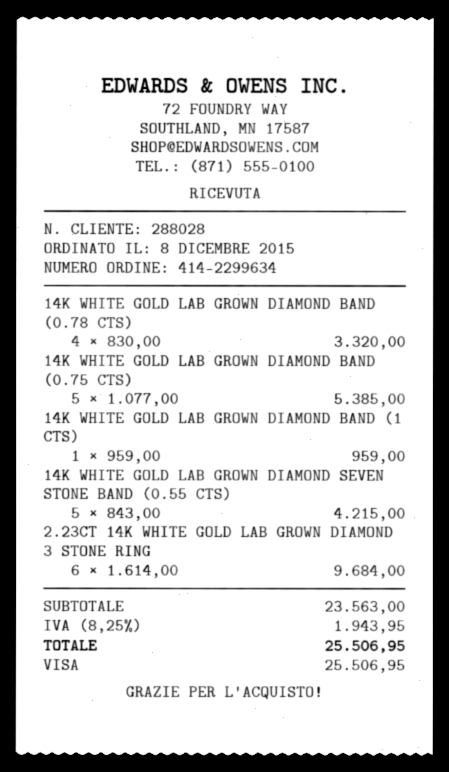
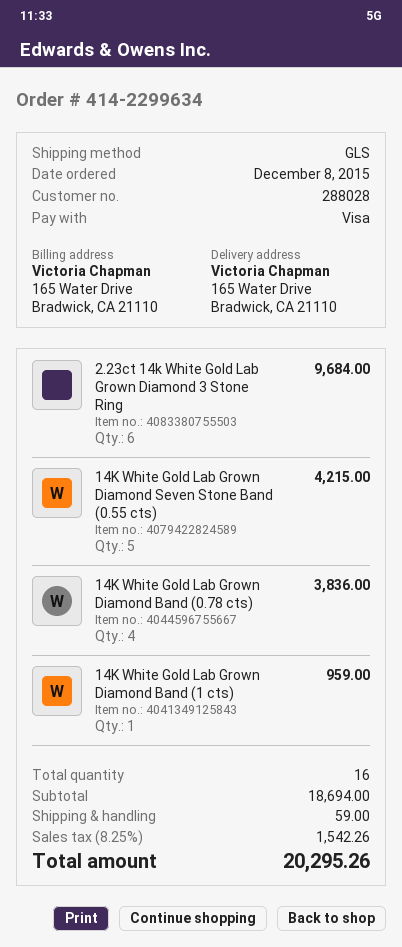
14K WHITE GOLD LAB GROWN DIAMOND BAND (0.78 CTS): 4 for 3320.00 -> 4 for 3836.00
14K WHITE GOLD LAB GROWN DIAMOND BAND (0.75 CTS): 5 for 5385.00 -> none
subtotal: 23563.00 -> 18694.00
shipping: none -> 59.00
tax: 8.25% = 1943.95 -> 8.25% = 1542.26
total: 25506.95 -> 20295.26

